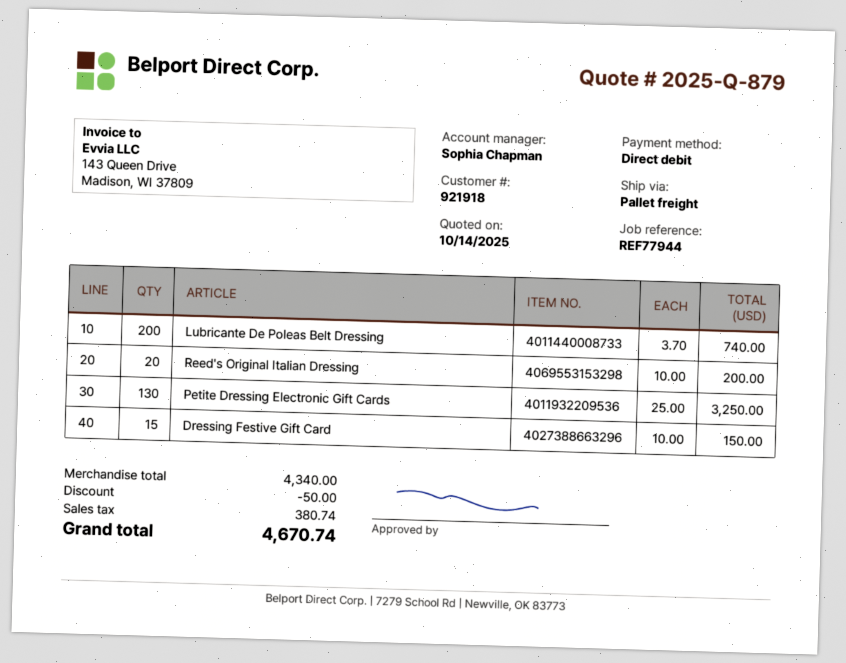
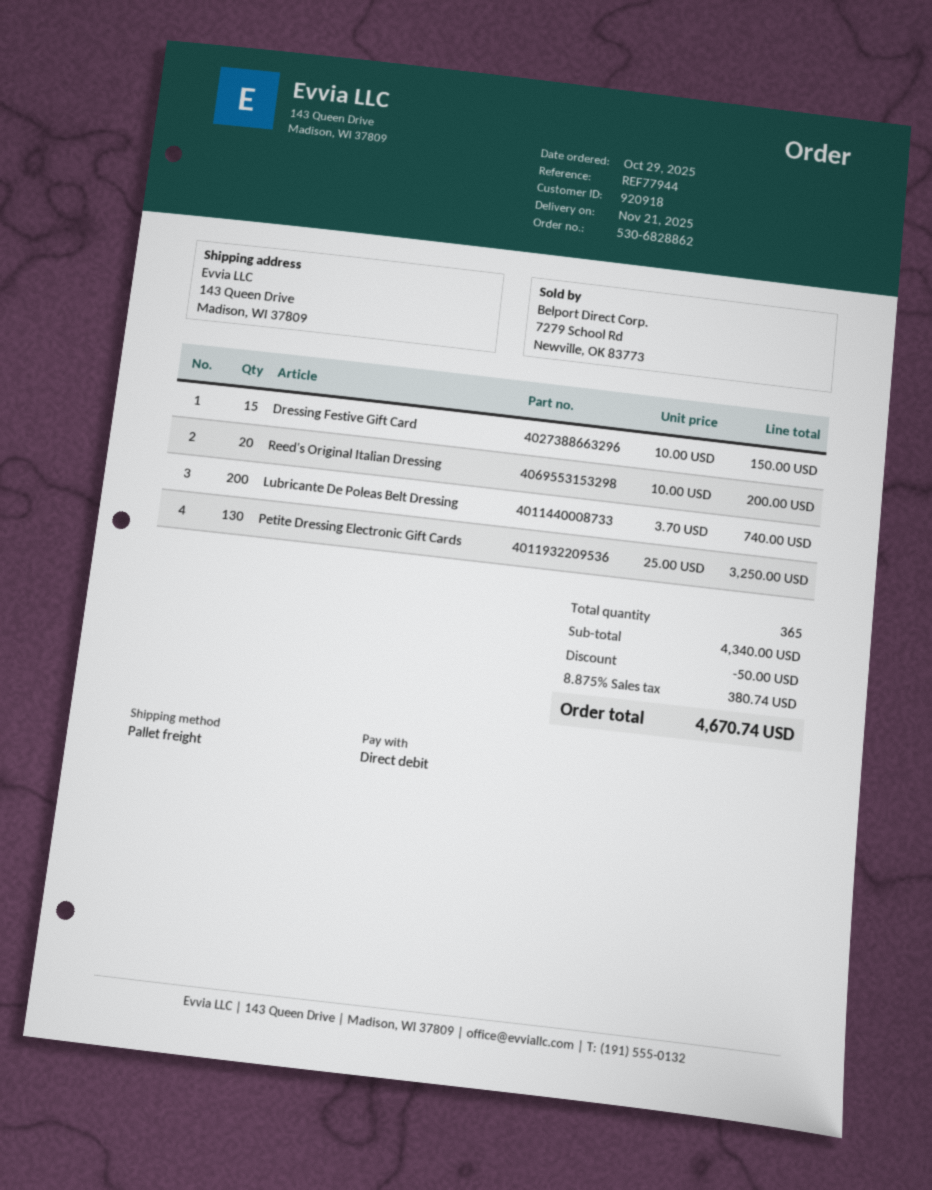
customer number: 921918 -> 920918

